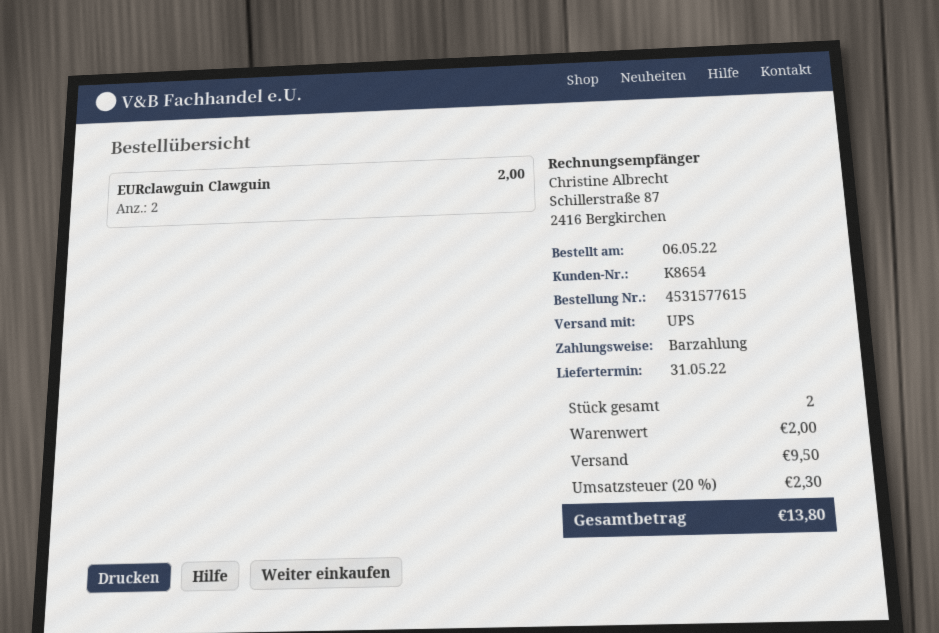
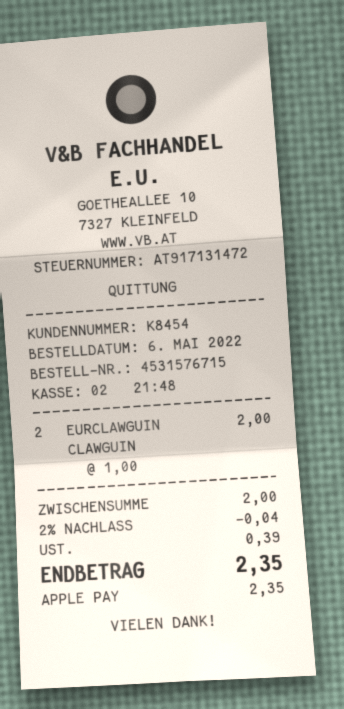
order number: 4531577615 -> 4531576715
customer number: K8654 -> K8454
payment method: cash -> Apple Pay
discount: none -> 2% = 0.04
shipping: 9.50 -> none
tax: 2.30 -> 0.39
total: 13.80 -> 2.35

